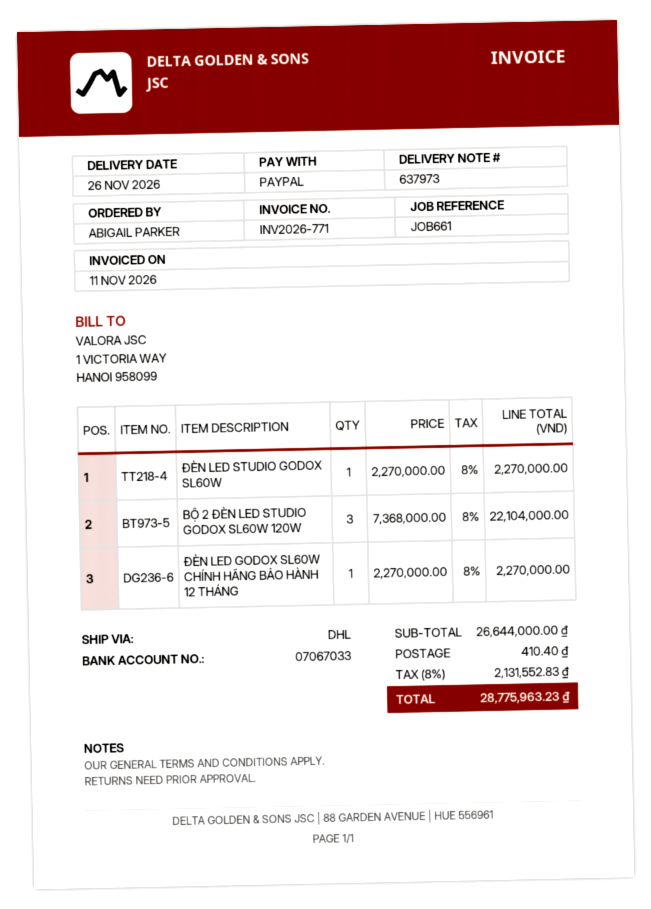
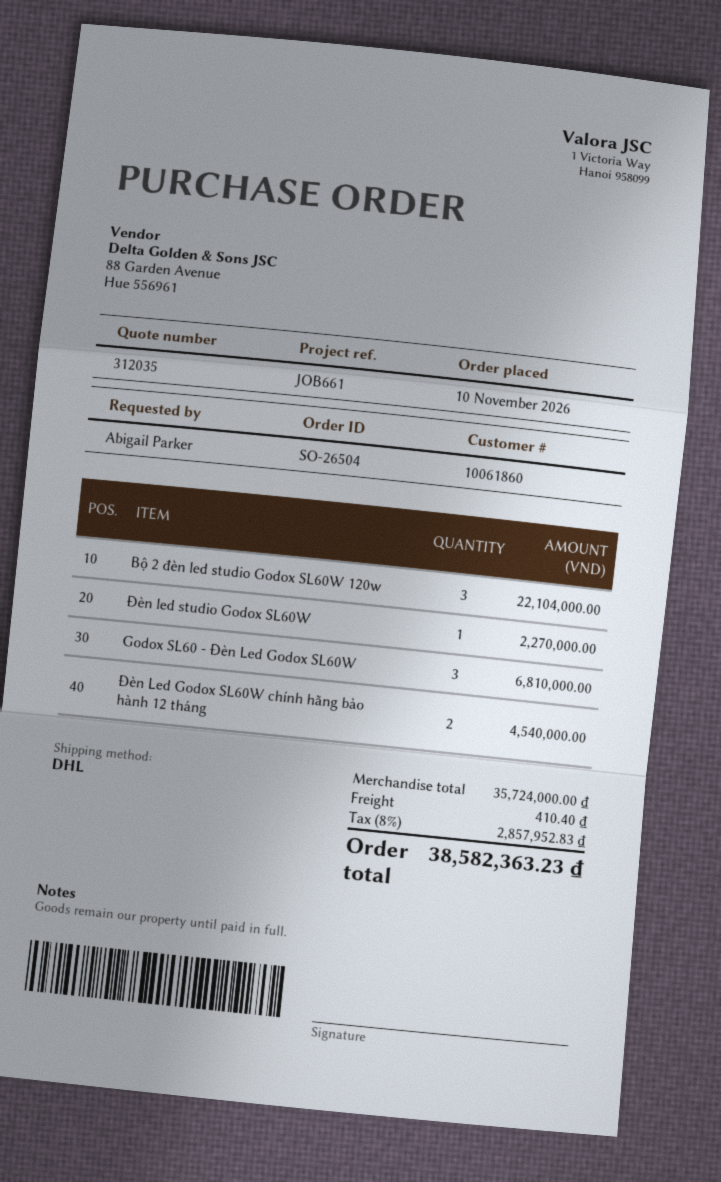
ĐÈN LED GODOX SL60W CHÍNH HÃNG BẢO HÀNH 12 THÁNG: 1 for 2270000.00 -> 2 for 4540000.00
Godox SL60 - Đèn Led Godox SL60W: none -> 3 for 6810000.00
subtotal: 26644000.00 -> 35724000.00
tax: 8% = 2131552.83 -> 8% = 2857952.83
total: 28775963.23 -> 38582363.23

